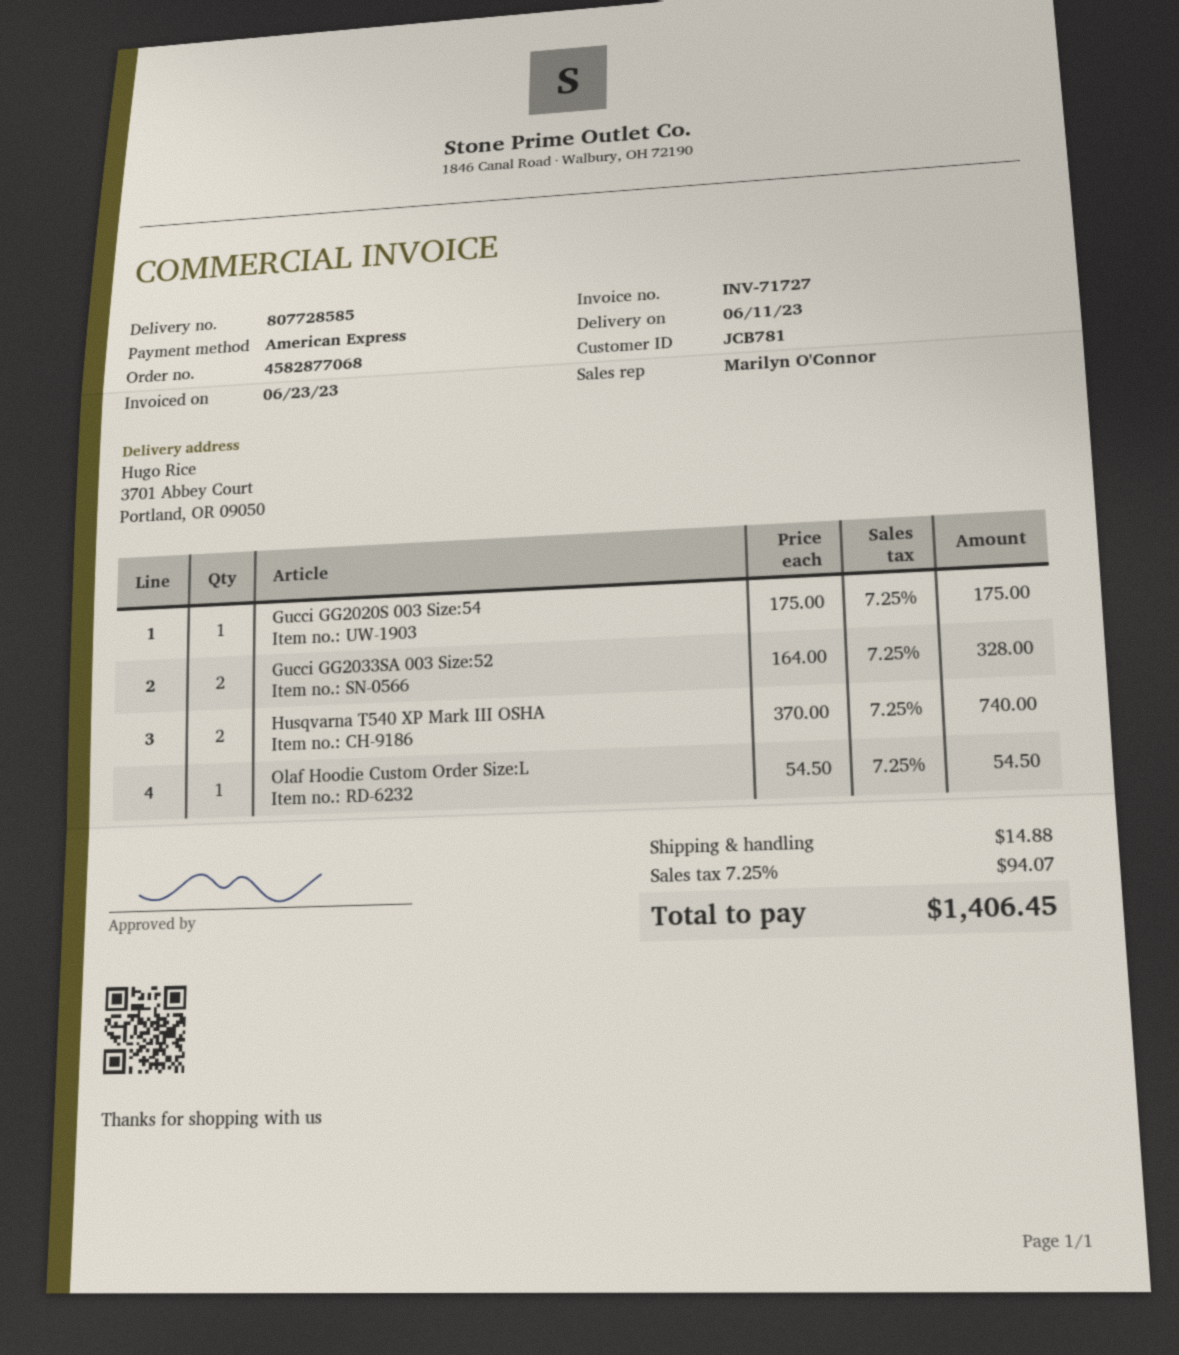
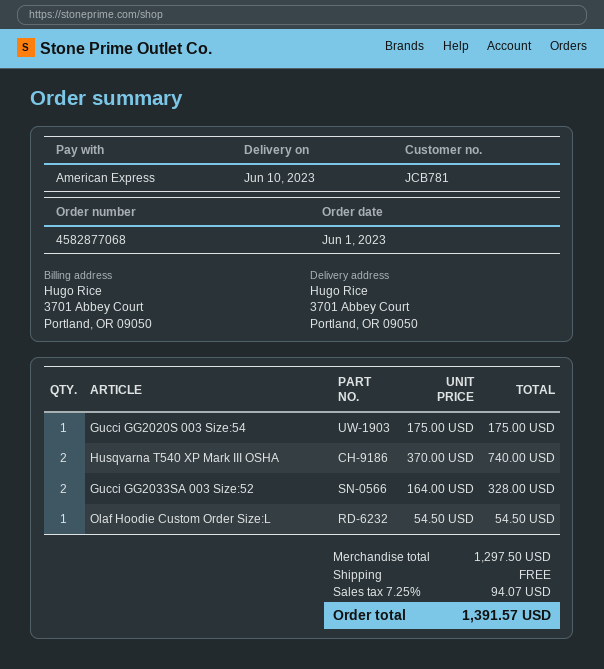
delivery date: 2023-06-11 -> 2023-06-10
shipping: 14.88 -> 0.00
total: 1406.45 -> 1391.57

